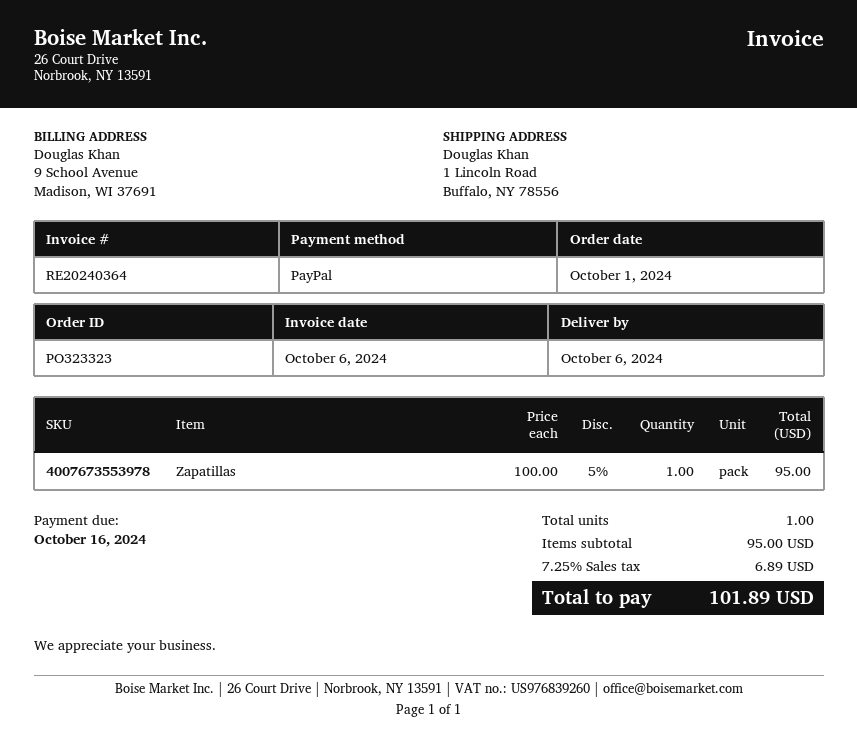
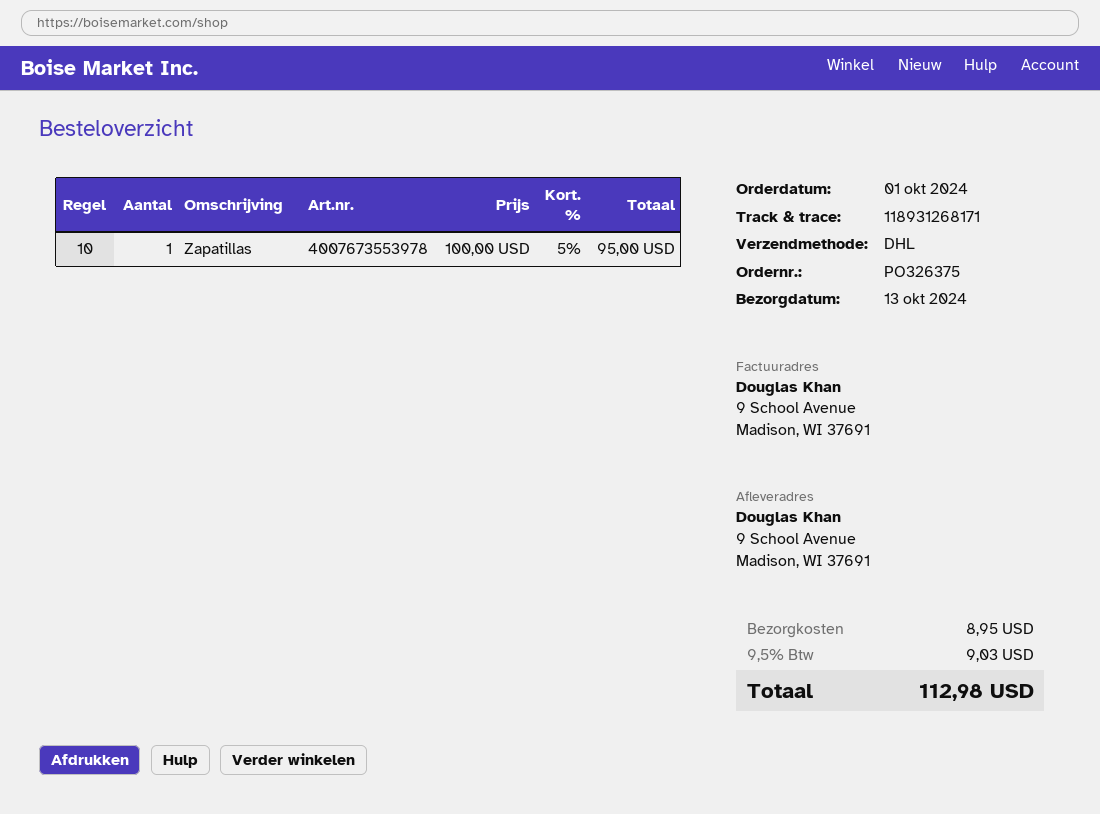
order number: PO323323 -> PO326375
delivery date: 2024-10-06 -> 2024-10-13
ship to: 1 Lincoln Road, Buffalo, NY 78556 -> 9 School Avenue, Madison, WI 37691
shipping: none -> 8.95
tax: 7.25% = 6.89 -> 9.5% = 9.03
total: 101.89 -> 112.98

